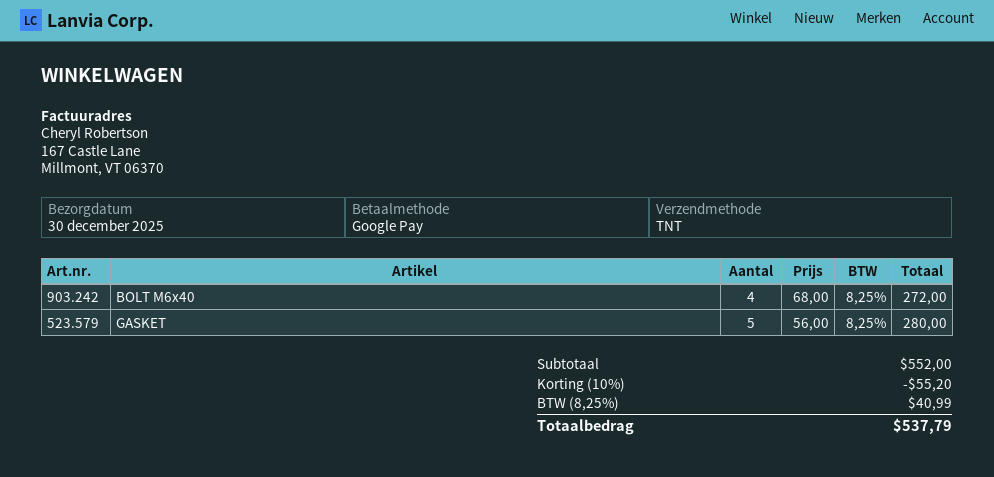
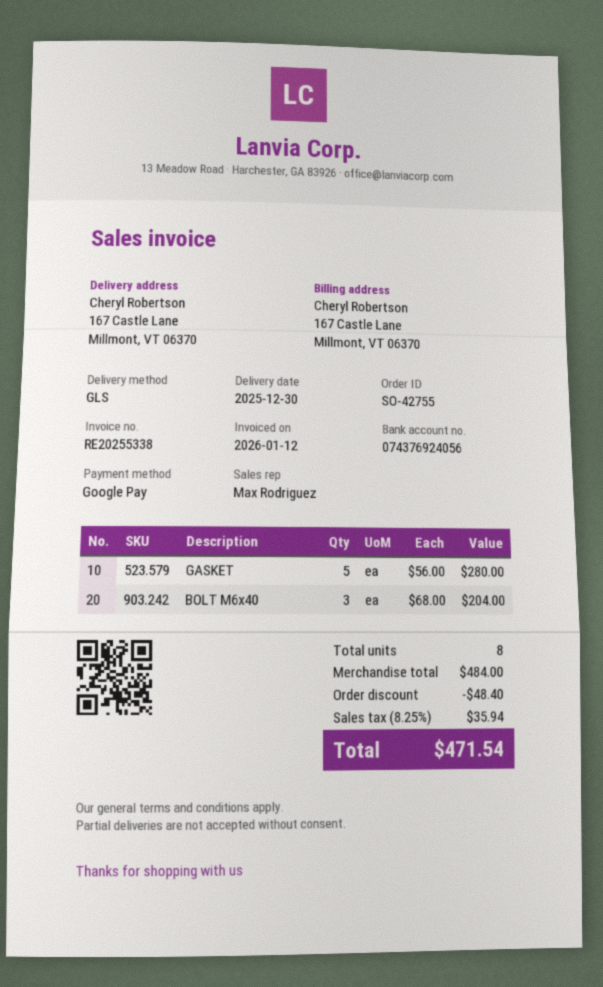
shipping method: TNT -> GLS
BOLT M6x40: 4 x 68.00 = 272.00 -> 3 x 68.00 = 204.00
subtotal: 552.00 -> 484.00
discount: 55.20 -> 48.40
tax: 8.25% = 40.99 -> 8.25% = 35.94
total: 537.79 -> 471.54

